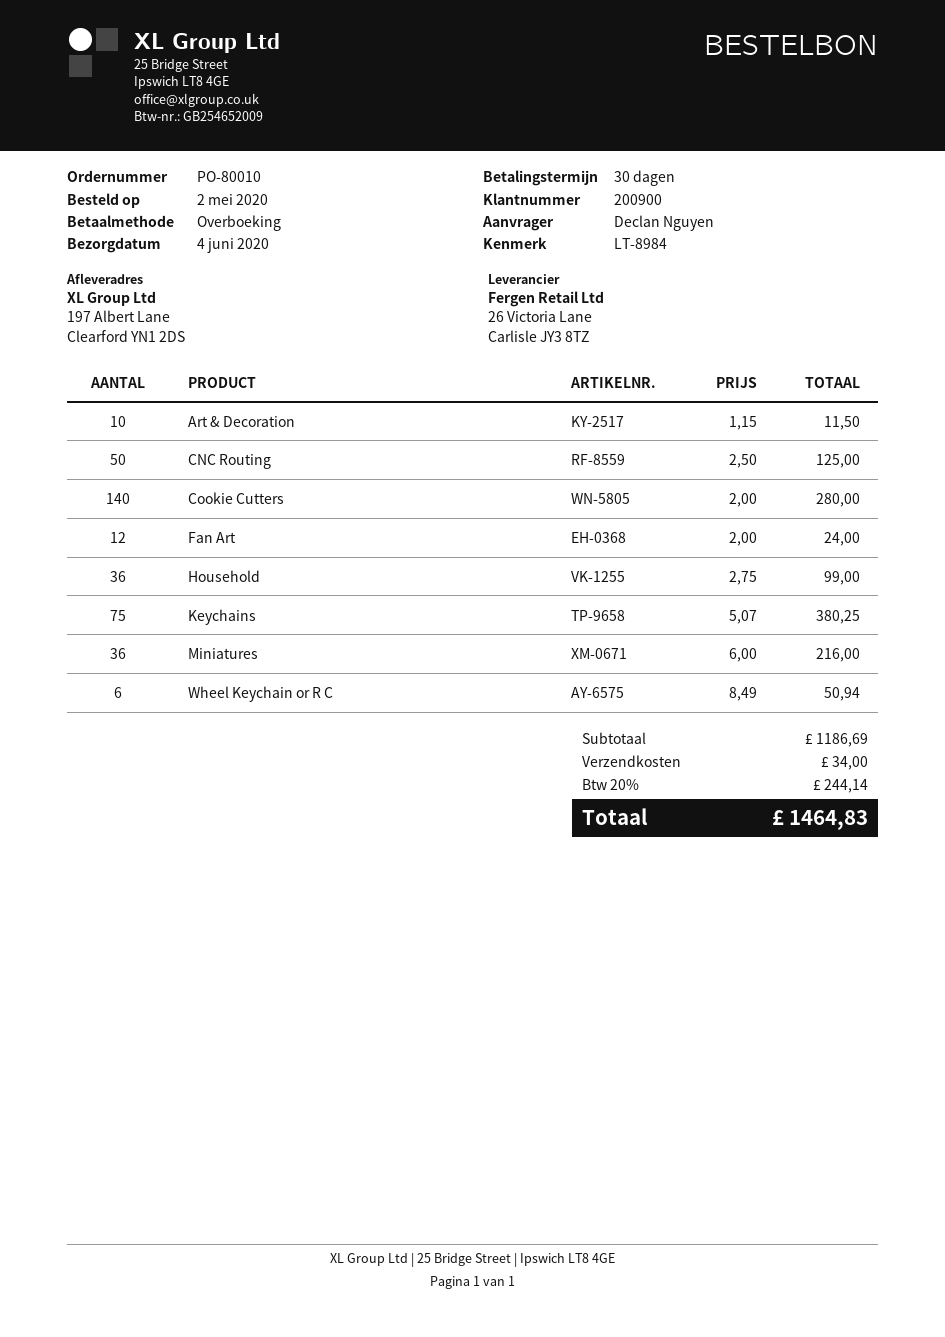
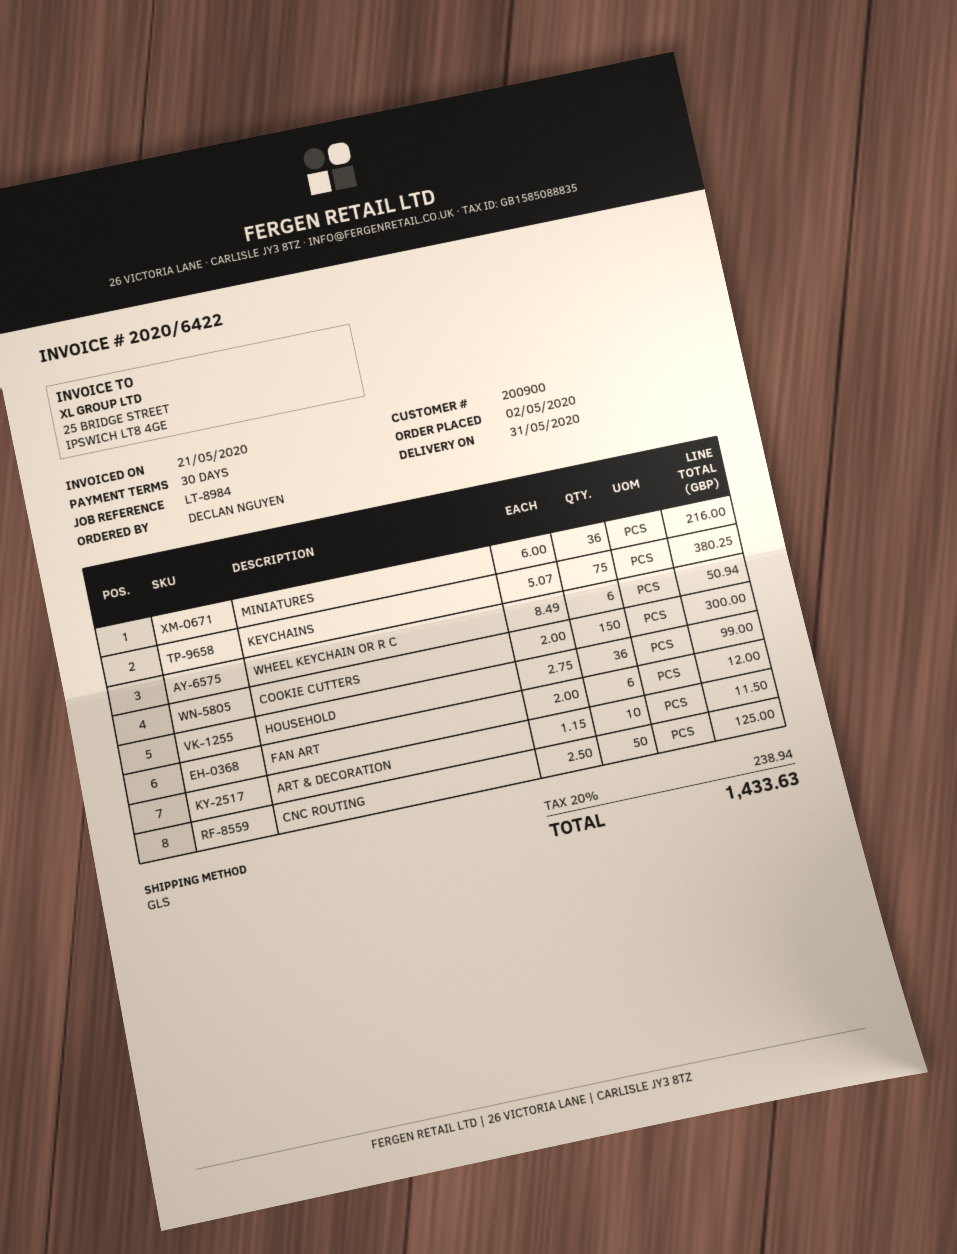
delivery date: 2020-06-04 -> 2020-05-31
Cookie Cutters: 140 x 2.00 = 280.00 -> 150 x 2.00 = 300.00
Fan Art: 12 x 2.00 = 24.00 -> 6 x 2.00 = 12.00
shipping: 34.00 -> none
tax: 20% = 244.14 -> 20% = 238.94
total: 1464.83 -> 1433.63

